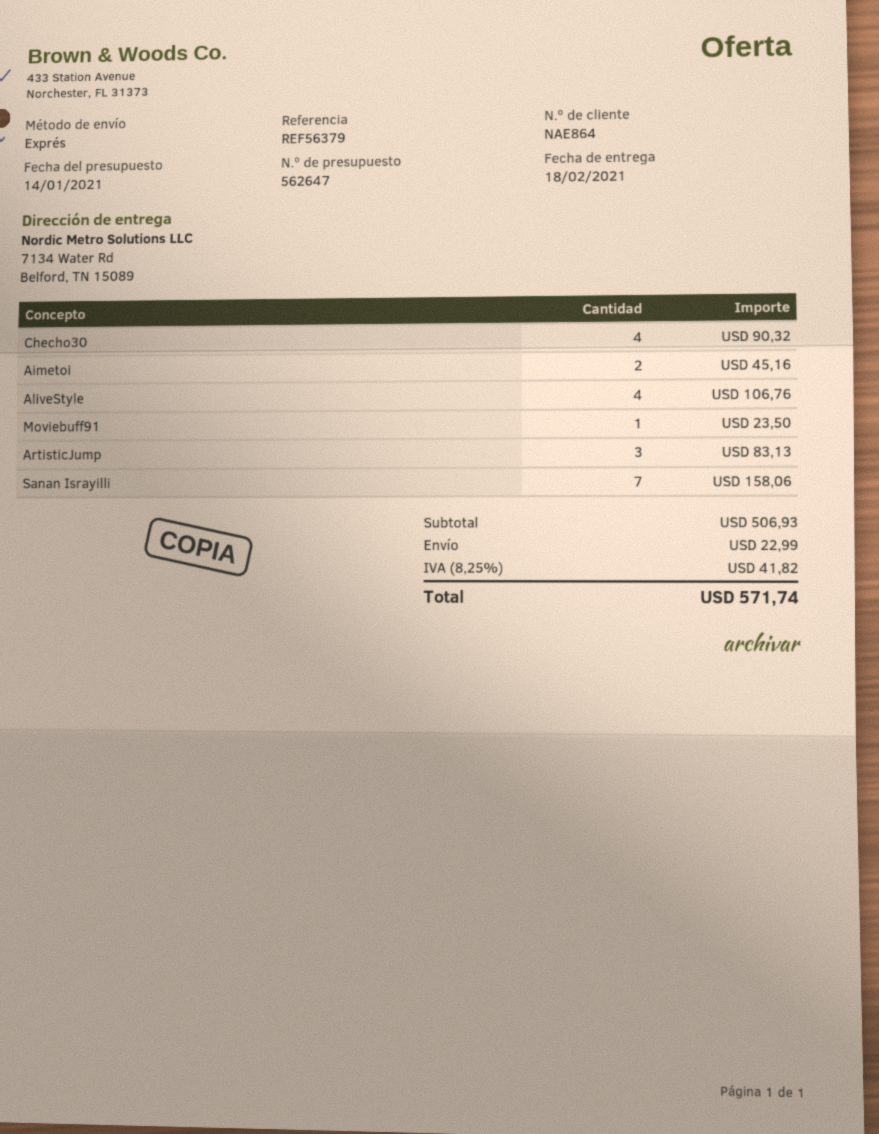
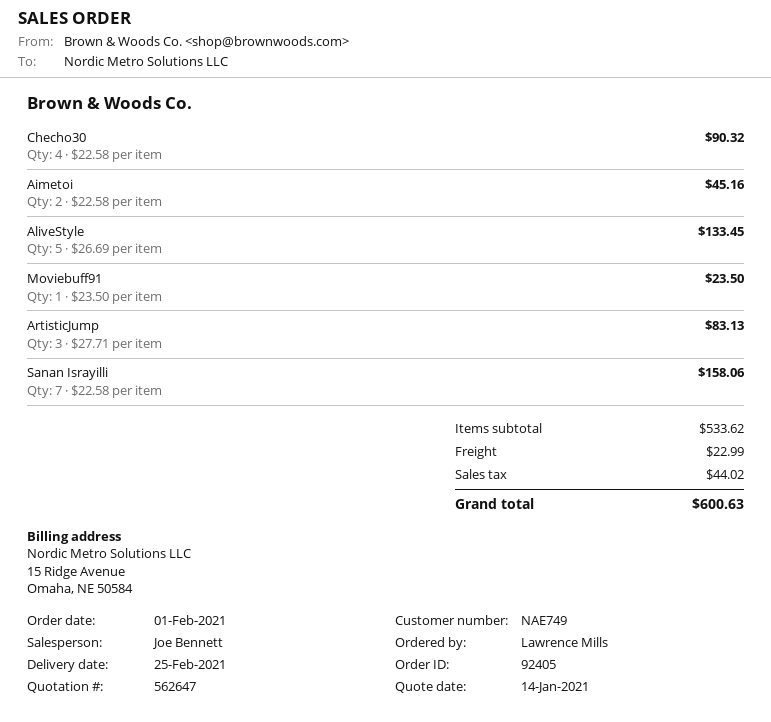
delivery date: 2021-02-18 -> 2021-02-25
customer number: NAE864 -> NAE749
AliveStyle: 4 for 106.76 -> 5 for 133.45
subtotal: 506.93 -> 533.62
tax: 41.82 -> 44.02
total: 571.74 -> 600.63

